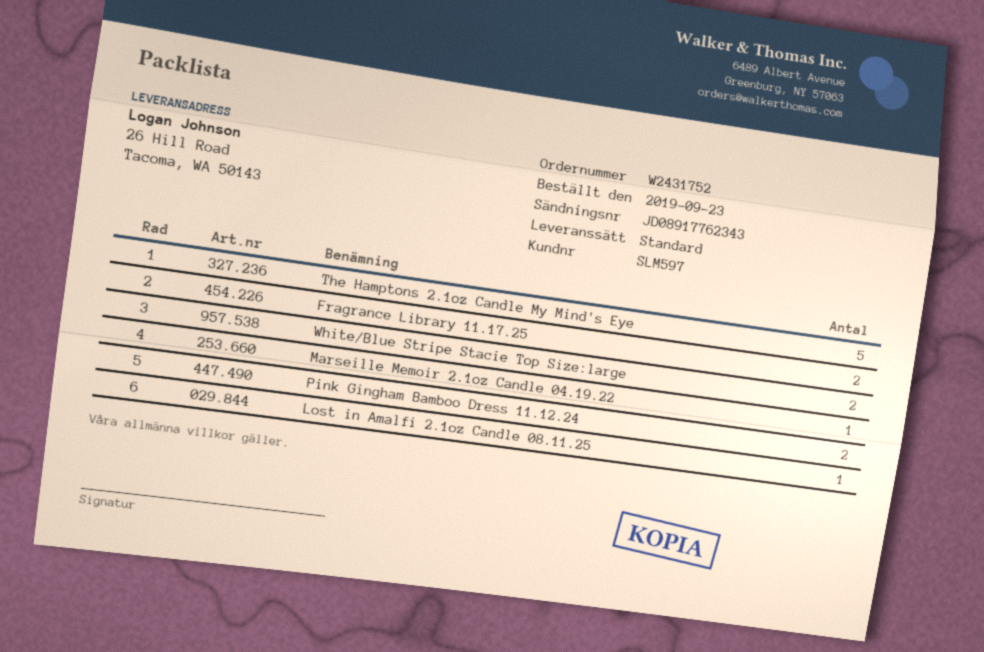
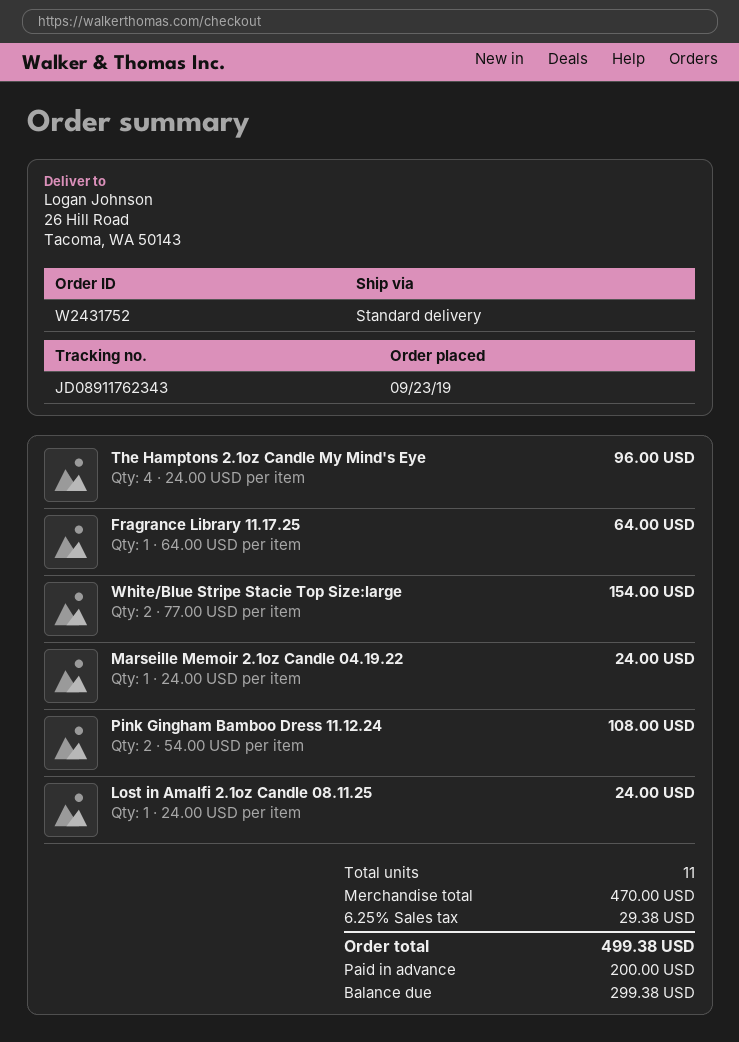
tracking number: JD08917762343 -> JD08911762343
The Hamptons 2.1oz Candle My Mind's Eye: 5 -> 4
Fragrance Library 11.17.25: 2 -> 1

